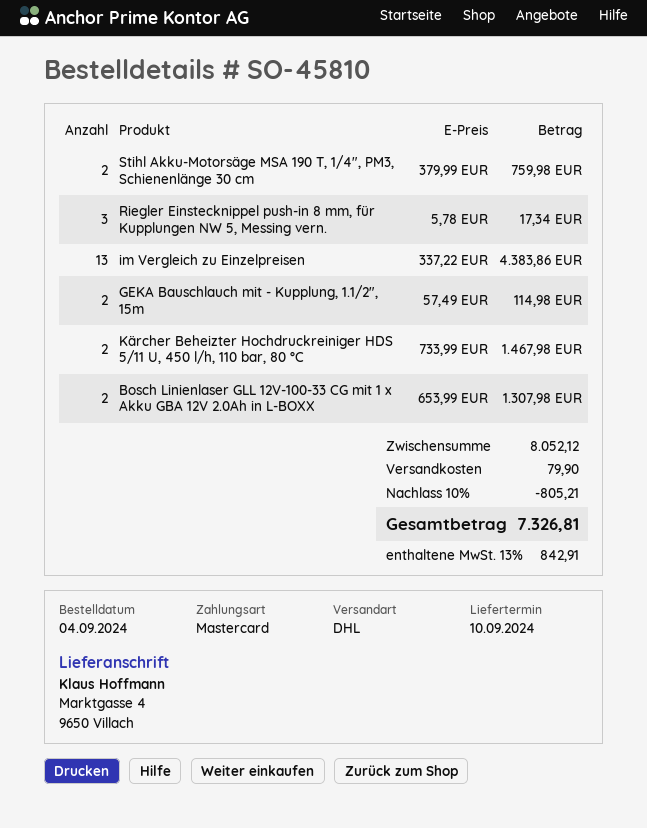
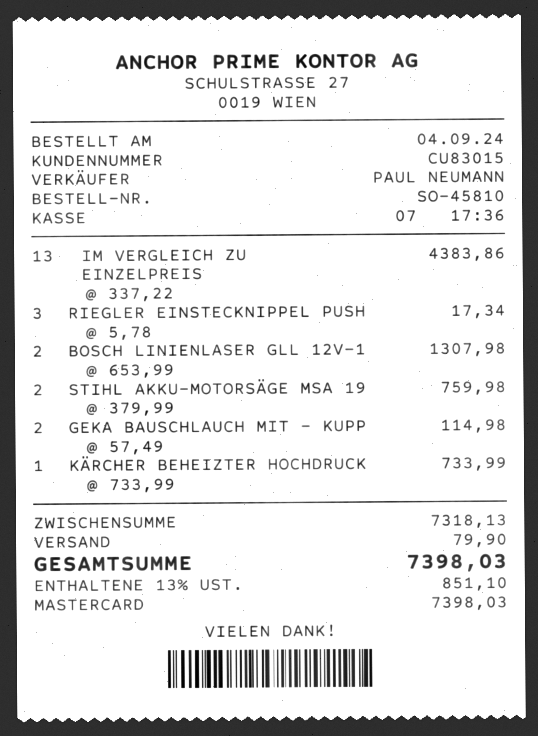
Kärcher Beheizter Hochdruckreiniger HDS 5/11 U, 450 l/h, 110 bar, 80 °C: 2 x 733.99 = 1467.98 -> 1 x 733.99 = 733.99
subtotal: 8052.12 -> 7318.13
discount: 10% = 805.21 -> none
tax: 13% = 842.91 -> 13% = 851.10
total: 7326.81 -> 7398.03

